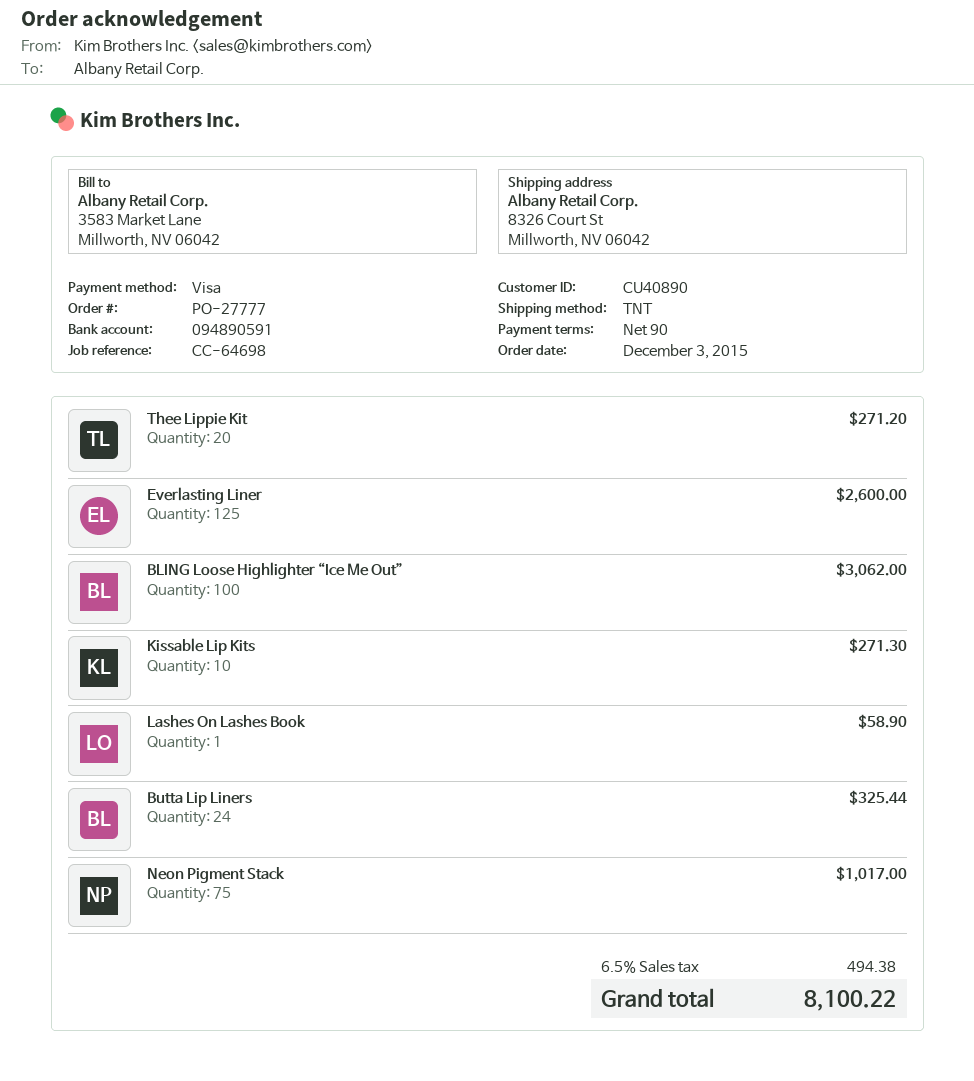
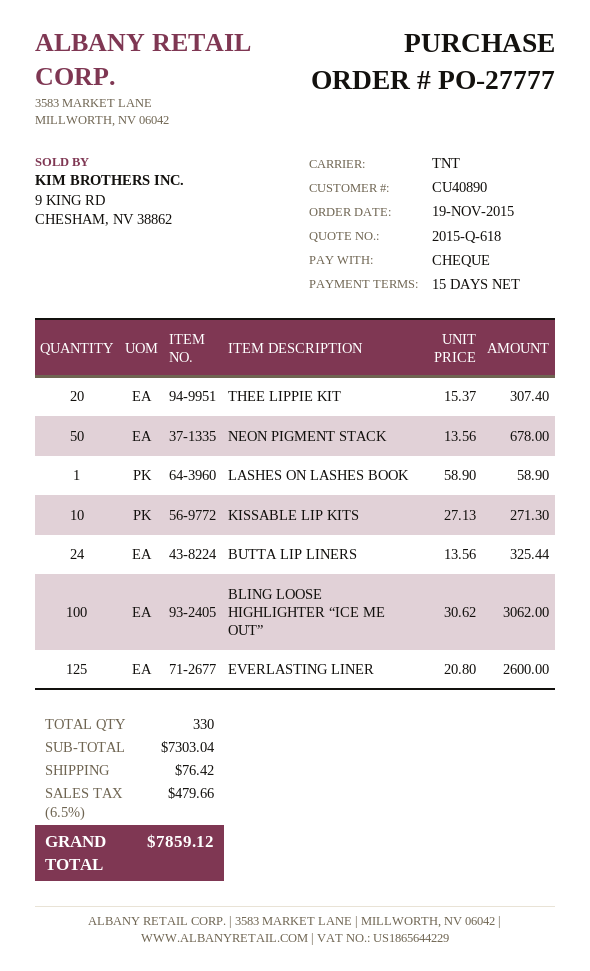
order date: 2015-12-03 -> 2015-11-19
payment terms: 90 days -> 15 days
payment method: Visa -> cheque
Thee Lippie Kit: 20 for 271.20 -> 20 for 307.40
Neon Pigment Stack: 75 for 1017.00 -> 50 for 678.00
shipping: none -> 76.42
tax: 6.5% = 494.38 -> 6.5% = 479.66
total: 8100.22 -> 7859.12

